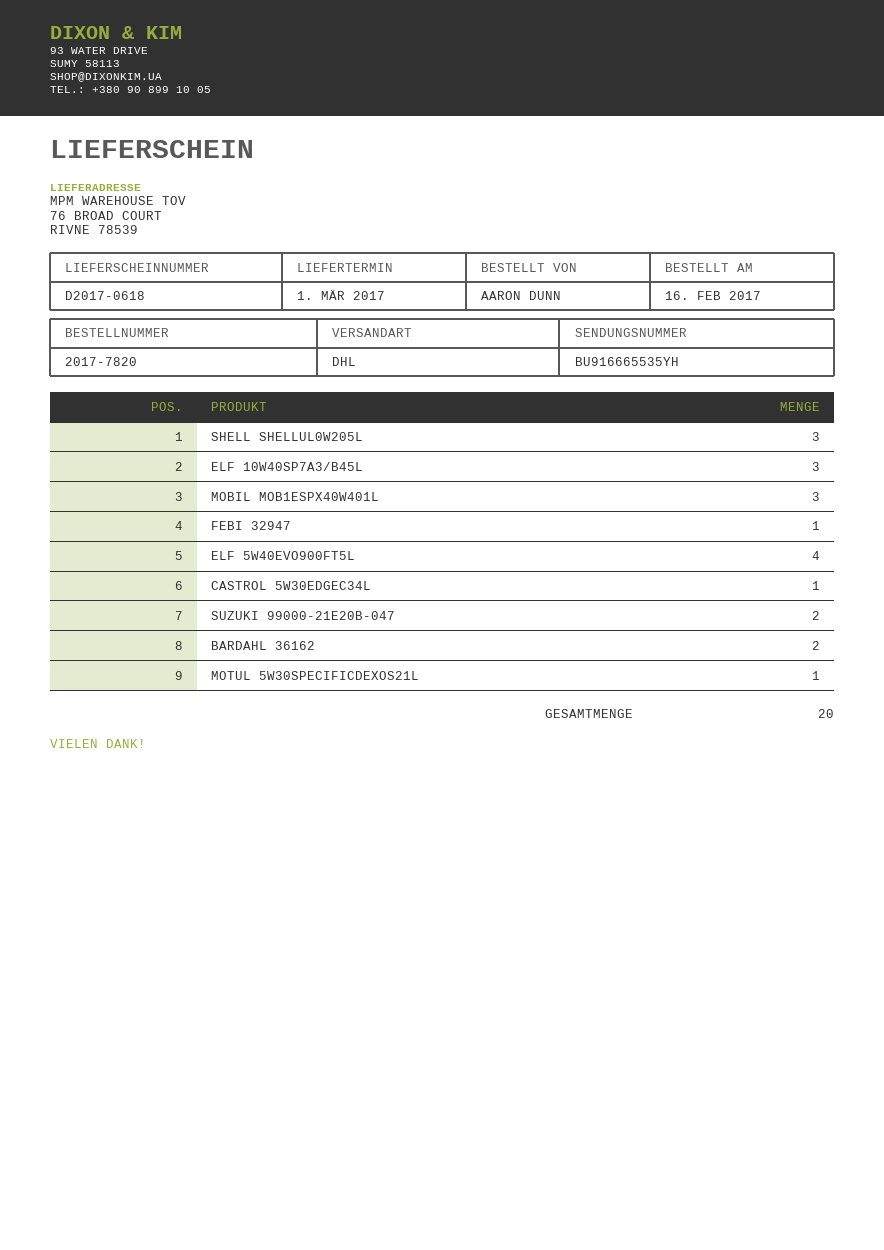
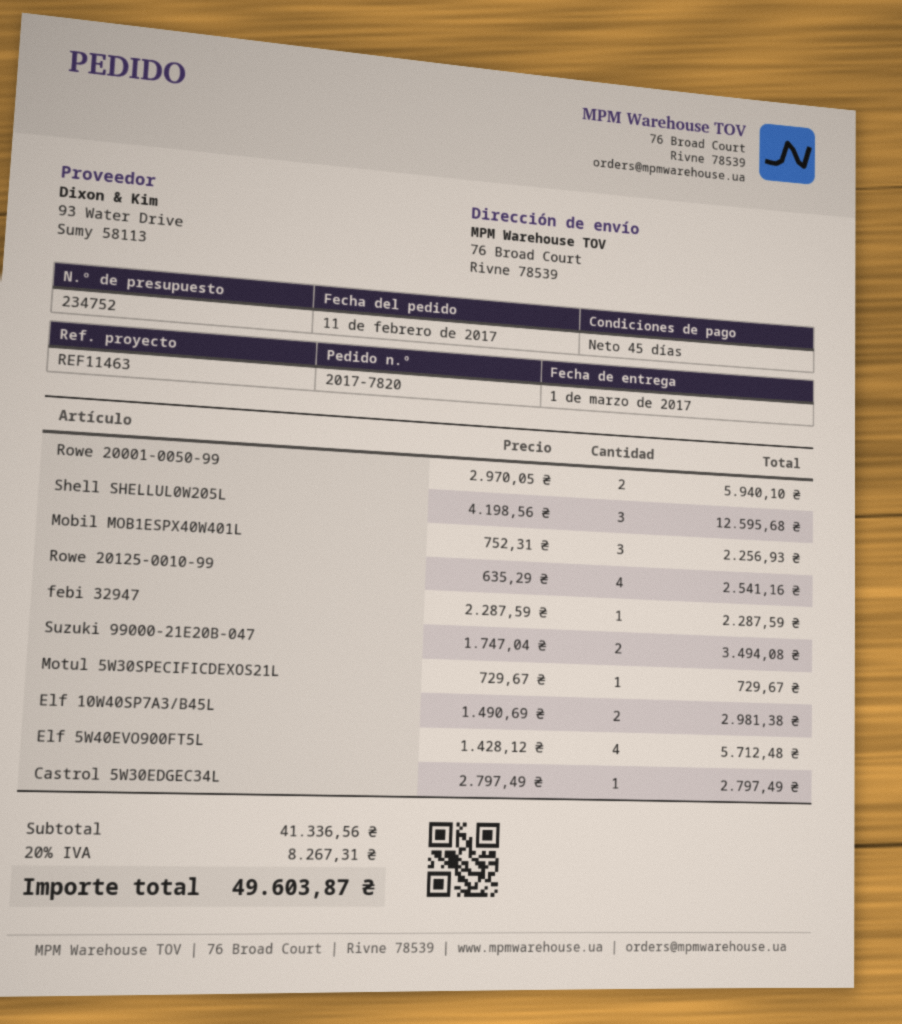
order date: 2017-02-16 -> 2017-02-11
ELF 10W40SP7A3/B45L: 3 -> 2
BARDAHL 36162: 2 -> none
Rowe 20001-0050-99: none -> 2
Rowe 20125-0010-99: none -> 4

